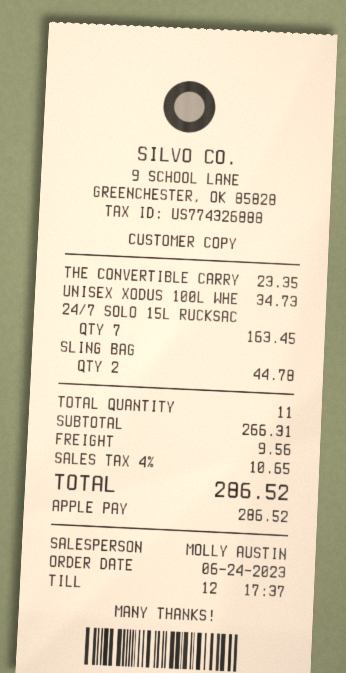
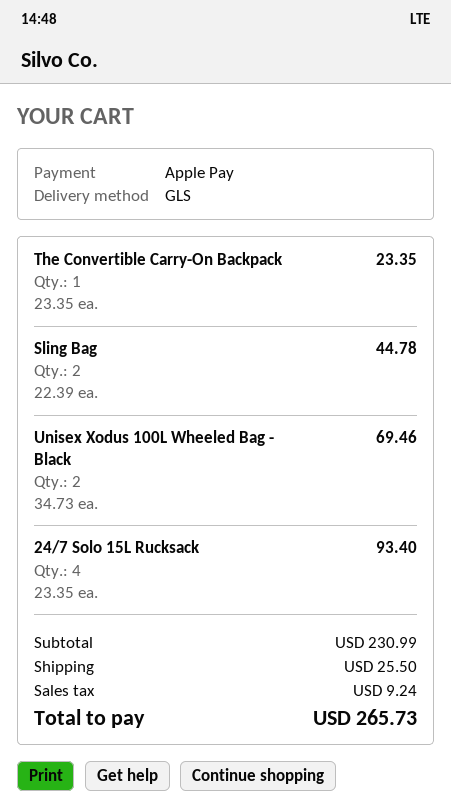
UNISEX XODUS 100L WHE: 1 for 34.73 -> 2 for 69.46
24/7 SOLO 15L RUCKSAC: 7 for 163.45 -> 4 for 93.40
subtotal: 266.31 -> 230.99
shipping: 9.56 -> 25.50
tax: 10.65 -> 9.24
total: 286.52 -> 265.73

